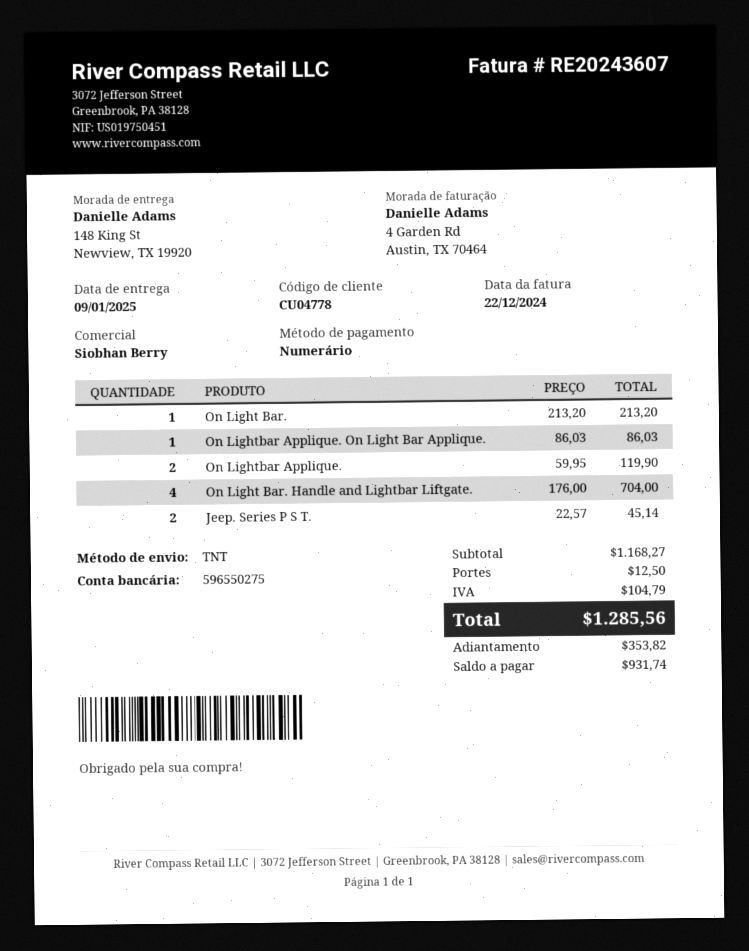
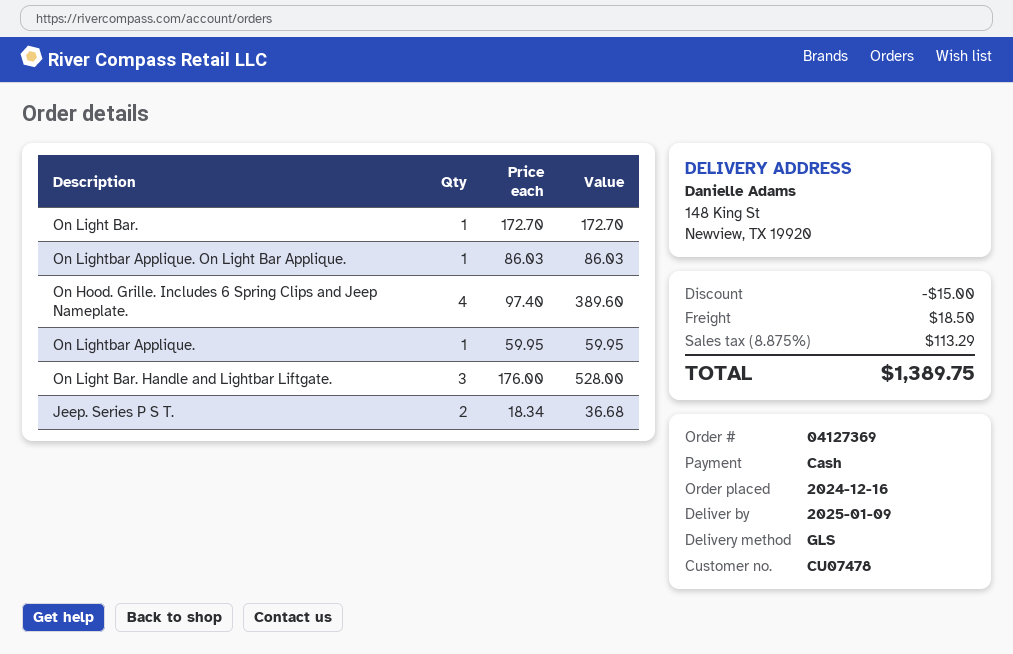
customer number: CU04778 -> CU07478
shipping method: TNT -> GLS
On Light Bar.: 1 x 213.20 = 213.20 -> 1 x 172.70 = 172.70
On Lightbar Applique.: 2 x 59.95 = 119.90 -> 1 x 59.95 = 59.95
On Light Bar. Handle and Lightbar Liftgate.: 4 x 176.00 = 704.00 -> 3 x 176.00 = 528.00
Jeep. Series P S T.: 2 x 22.57 = 45.14 -> 2 x 18.34 = 36.68
On Hood. Grille. Includes 6 Spring Clips and Jeep Nameplate.: none -> 4 x 97.40 = 389.60
discount: none -> 15.00
shipping: 12.50 -> 18.50
tax: 104.79 -> 113.29
total: 1285.56 -> 1389.75

